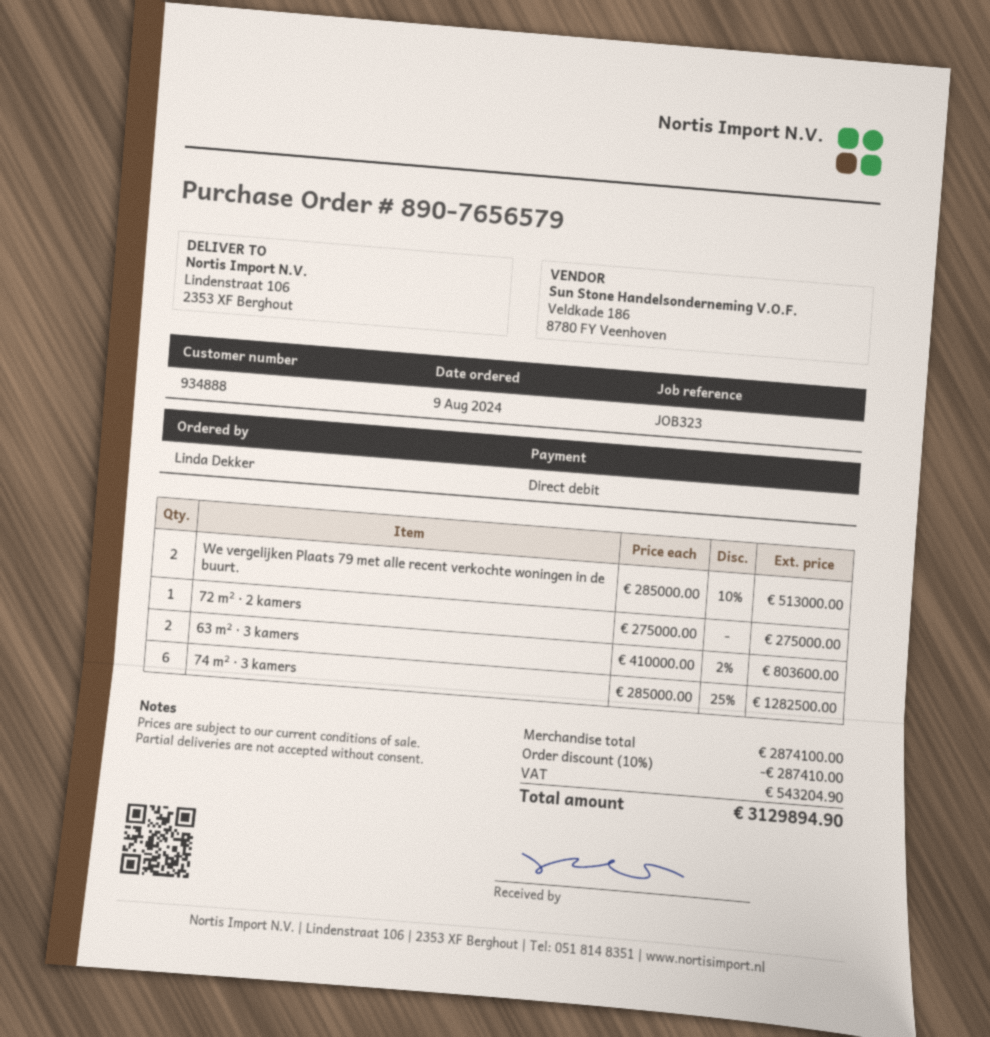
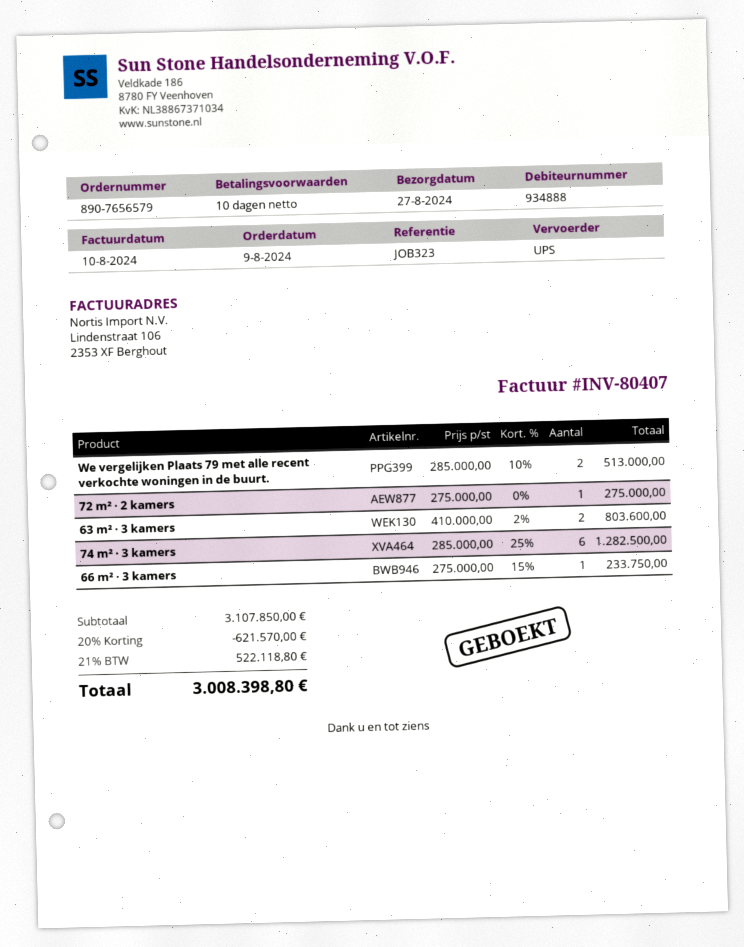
66 m² · 3 kamers: none -> 1 x 275000.00 - 15% = 233750.00
subtotal: 2874100.00 -> 3107850.00
discount: 10% = 287410.00 -> 20% = 621570.00
tax: 543204.90 -> 522118.80
total: 3129894.90 -> 3008398.80

